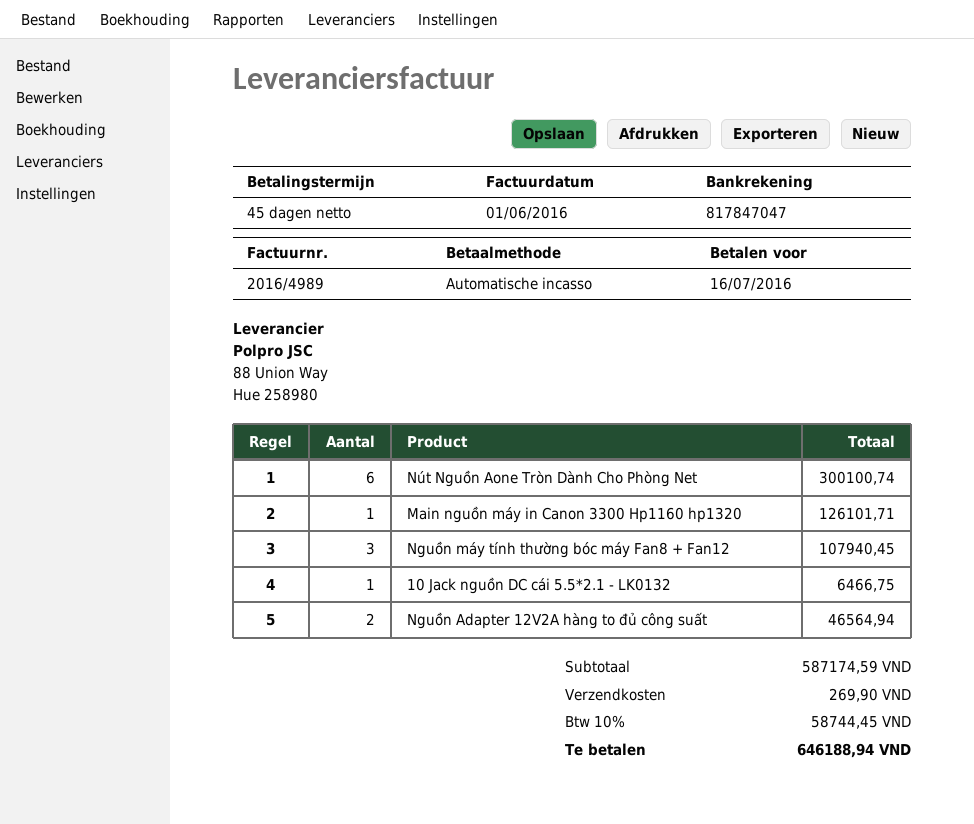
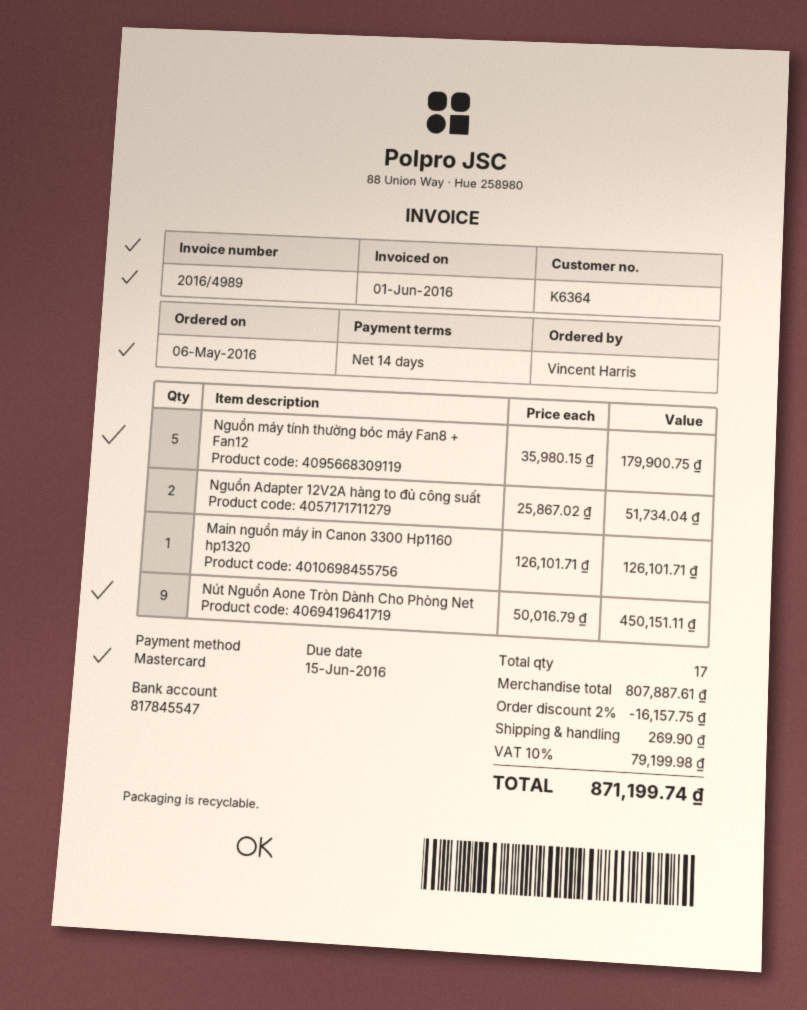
payment terms: 45 days -> 14 days
due date: 2016-07-16 -> 2016-06-15
payment method: direct debit -> Mastercard
bank account: 817847047 -> 817845547
Nút Nguồn Aone Tròn Dành Cho Phòng Net: 6 for 300100.74 -> 9 for 450151.11
Nguồn máy tính thường bóc máy Fan8 + Fan12: 3 for 107940.45 -> 5 for 179900.75
10 Jack nguồn DC cái 5.5*2.1 - LK0132: 1 for 6466.75 -> none
Nguồn Adapter 12V2A hàng to đủ công suất: 2 for 46564.94 -> 2 for 51734.04
subtotal: 587174.59 -> 807887.61
discount: none -> 2% = 16157.75
tax: 10% = 58744.45 -> 10% = 79199.98
total: 646188.94 -> 871199.74

